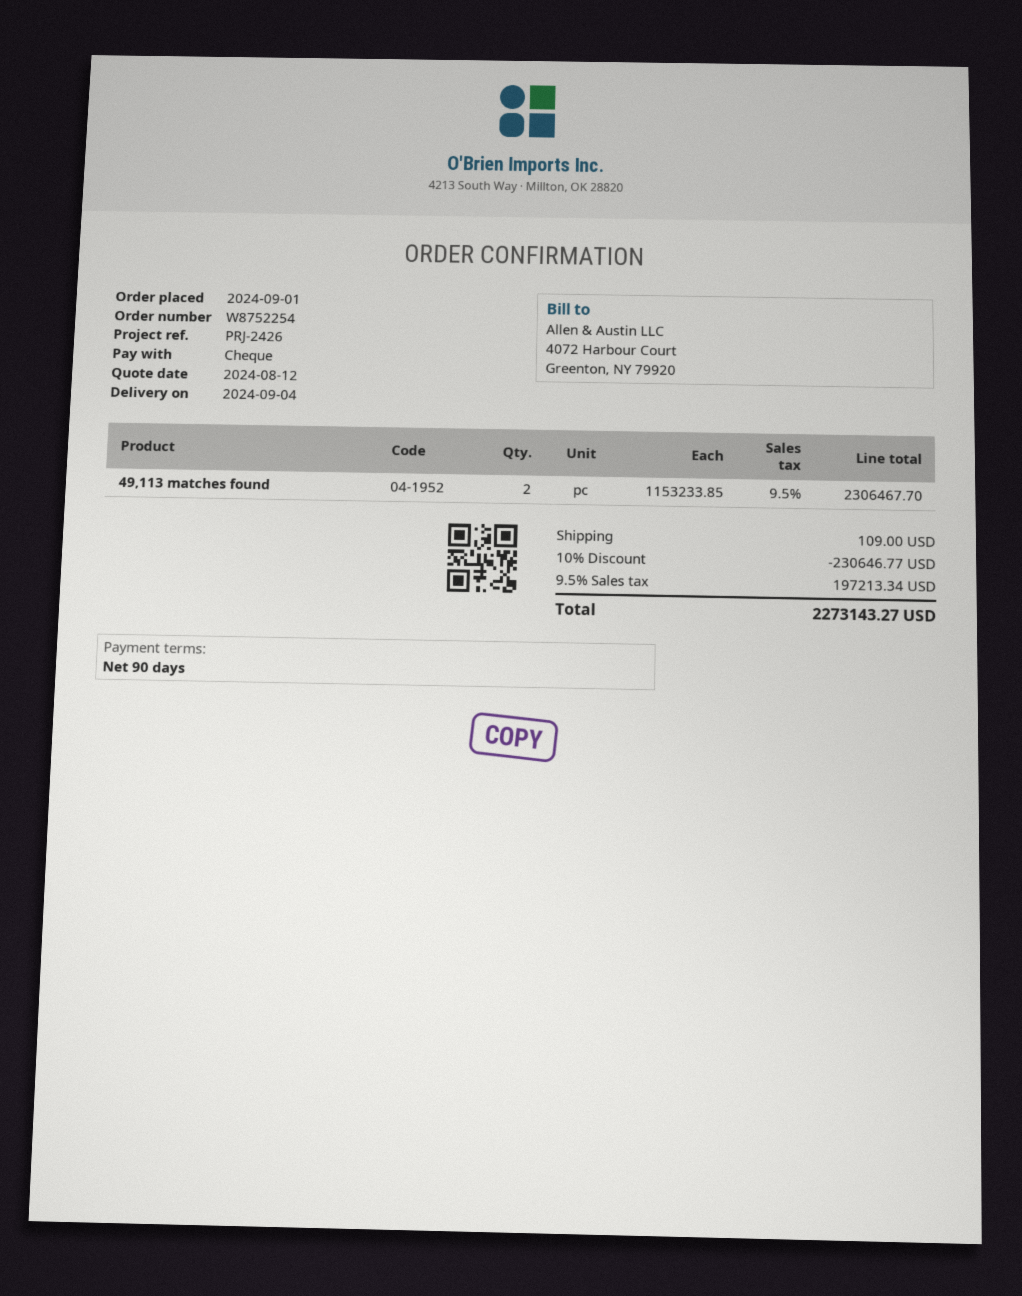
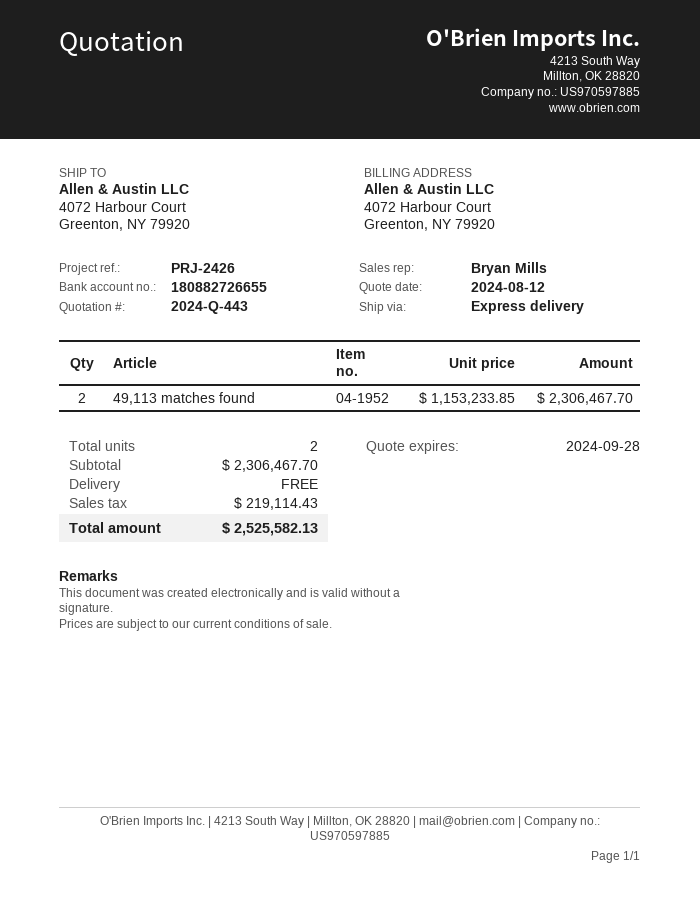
discount: 10% = 230646.77 -> none
shipping: 109.00 -> 0.00
tax: 197213.34 -> 219114.43
total: 2273143.27 -> 2525582.13

